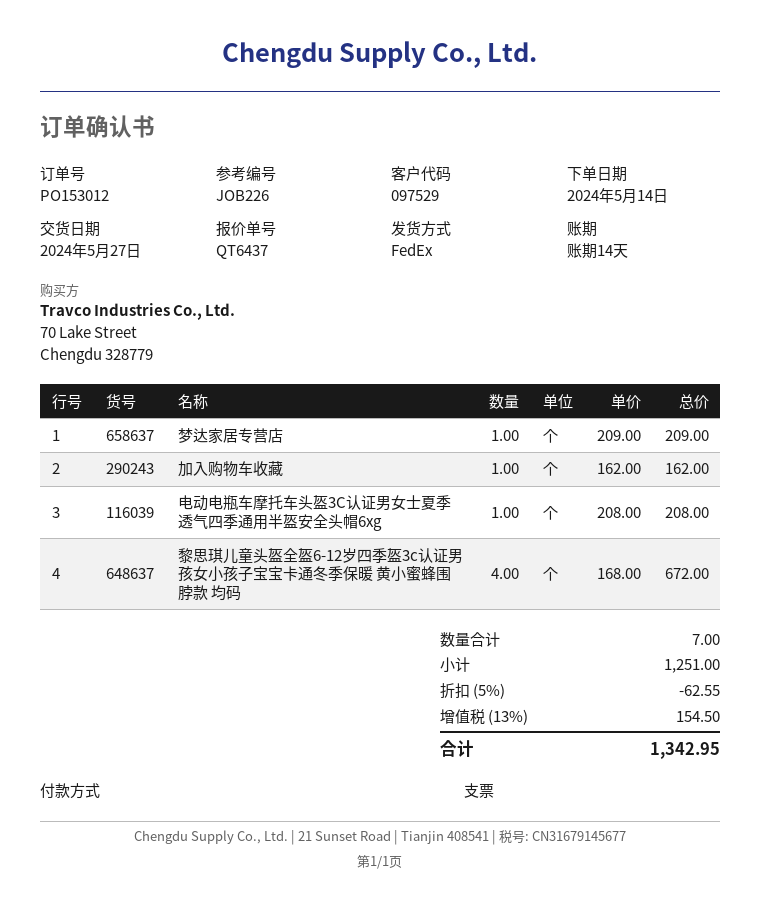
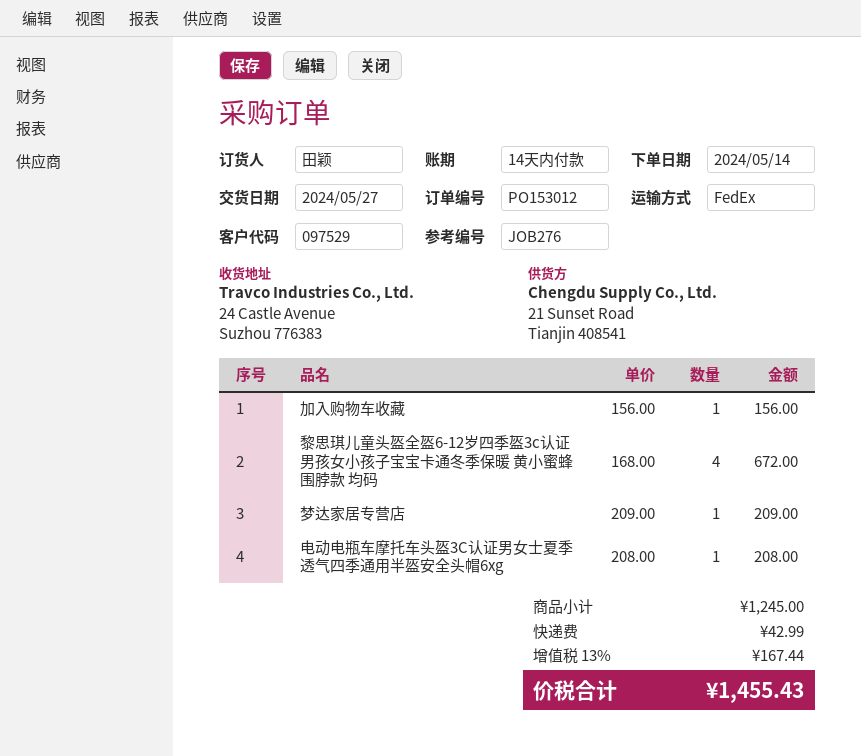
reference: JOB226 -> JOB276
加入购物车收藏: 1 x 162.00 = 162.00 -> 1 x 156.00 = 156.00
subtotal: 1251.00 -> 1245.00
discount: 5% = 62.55 -> none
shipping: none -> 42.99
tax: 13% = 154.50 -> 13% = 167.44
total: 1342.95 -> 1455.43

